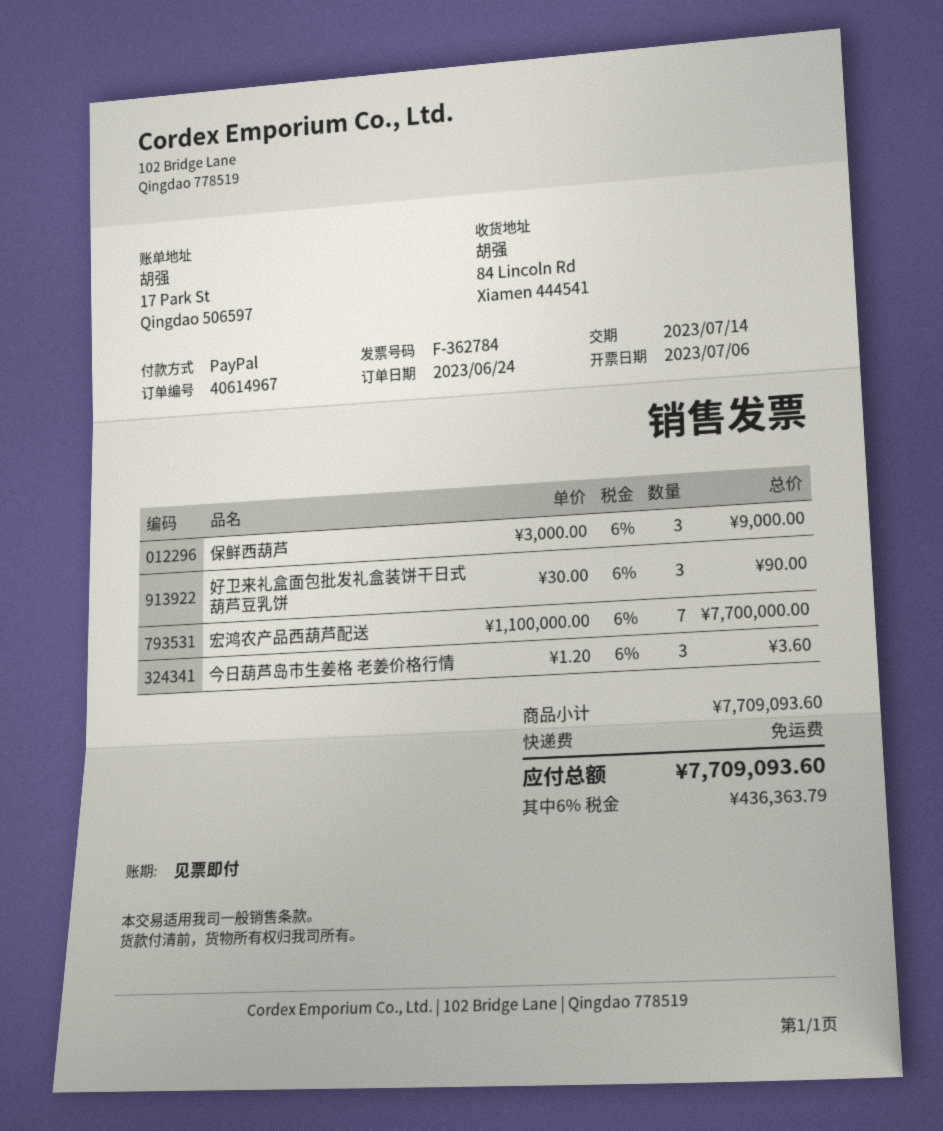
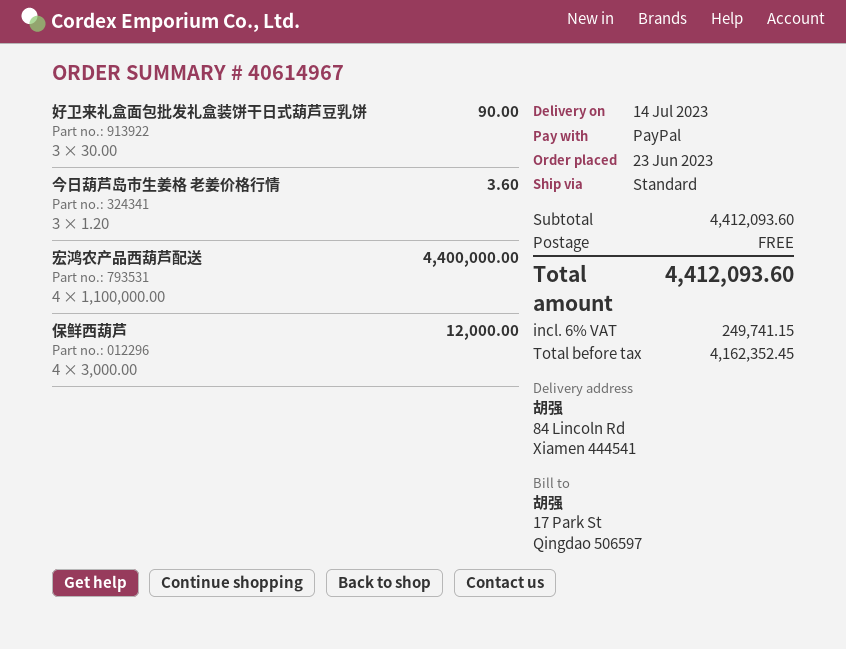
order date: 2023-06-24 -> 2023-06-23
保鲜西葫芦: 3 x 3000.00 = 9000.00 -> 4 x 3000.00 = 12000.00
宏鸿农产品西葫芦配送: 7 x 1100000.00 = 7700000.00 -> 4 x 1100000.00 = 4400000.00
subtotal: 7709093.60 -> 4412093.60
tax: 6% = 436363.79 -> 6% = 249741.15
total: 7709093.60 -> 4412093.60

